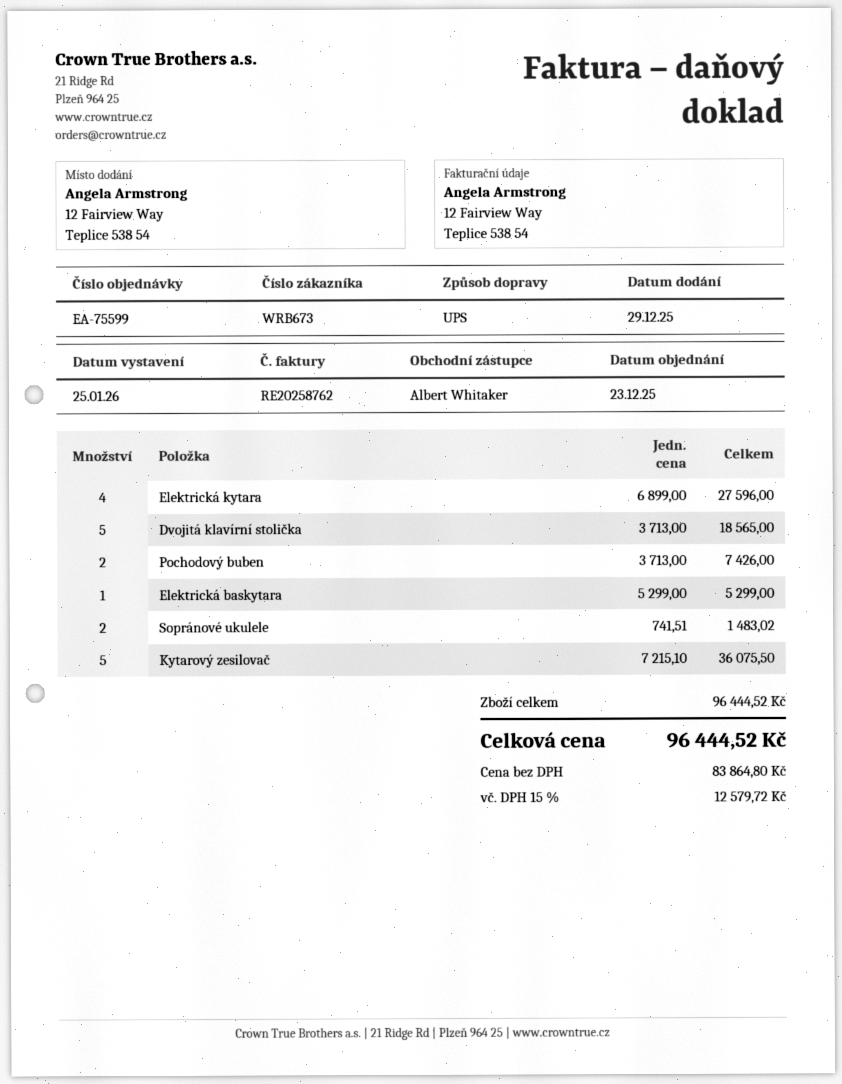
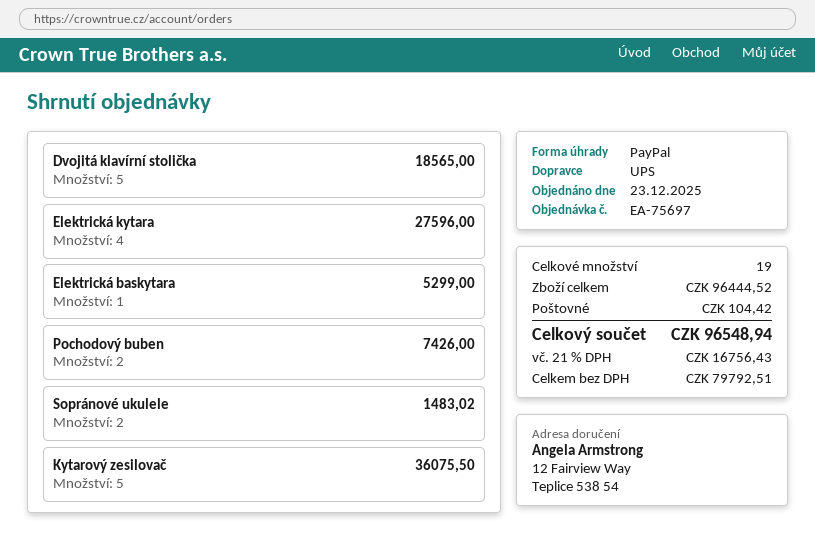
order number: EA-75599 -> EA-75697
shipping: none -> 104.42
net: 83864.80 -> 79792.51
tax: 15% = 12579.72 -> 21% = 16756.43
total: 96444.52 -> 96548.94

